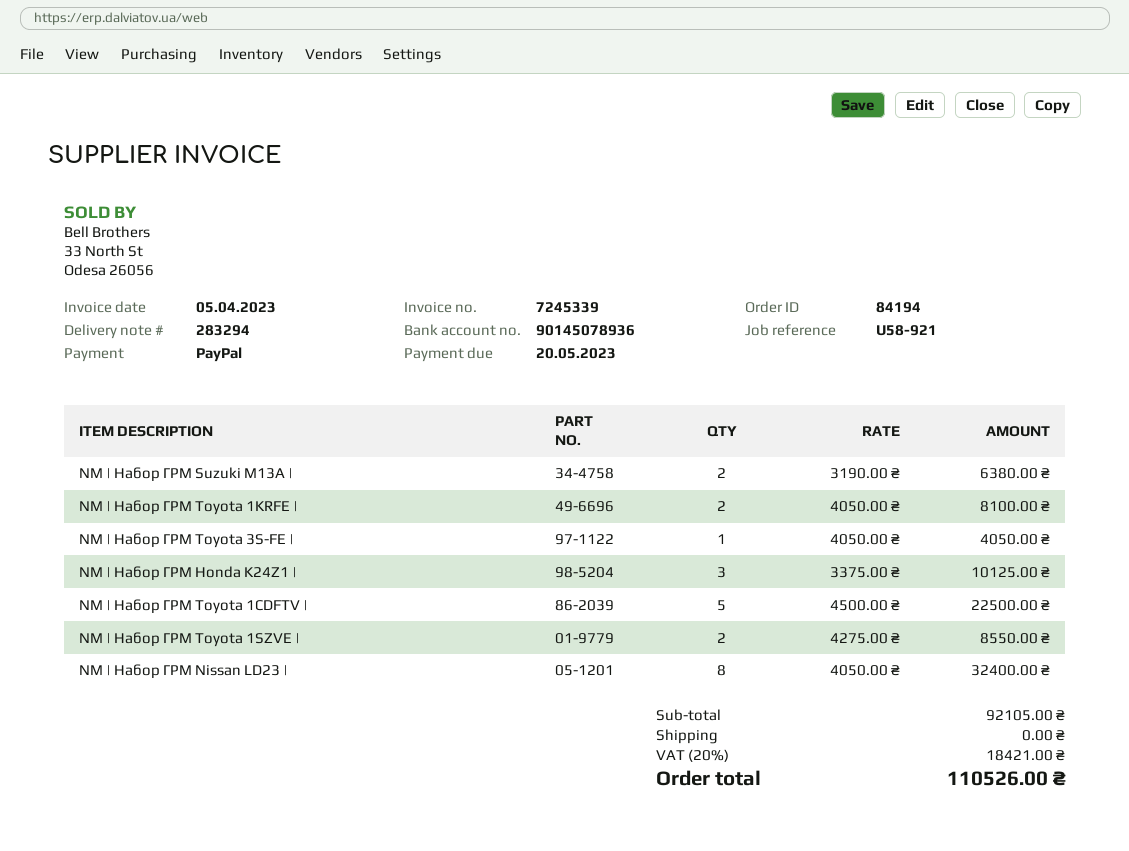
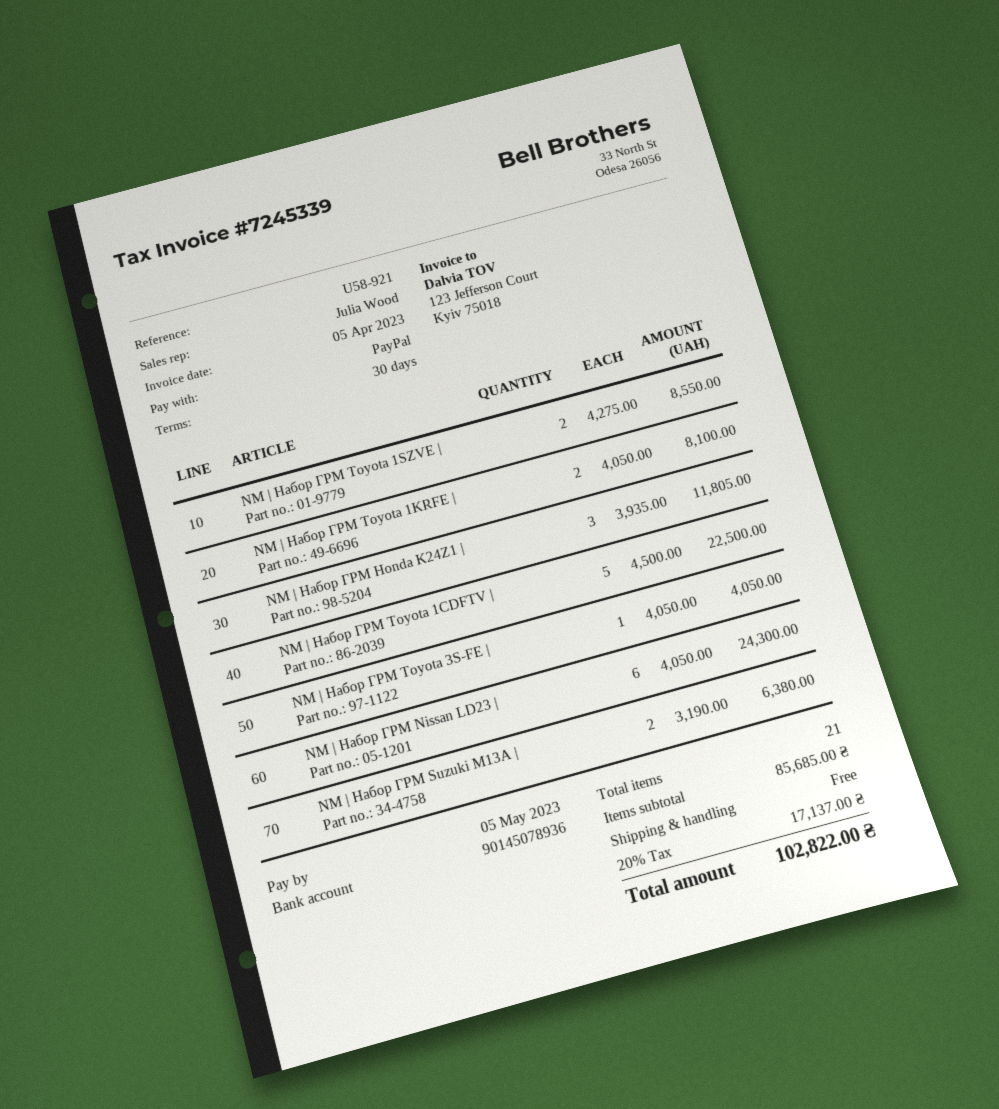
due date: 2023-05-20 -> 2023-05-05
NM | Набор ГРМ Honda K24Z1 |: 3 x 3375.00 = 10125.00 -> 3 x 3935.00 = 11805.00
NM | Набор ГРМ Nissan LD23 |: 8 x 4050.00 = 32400.00 -> 6 x 4050.00 = 24300.00
subtotal: 92105.00 -> 85685.00
tax: 20% = 18421.00 -> 20% = 17137.00
total: 110526.00 -> 102822.00

